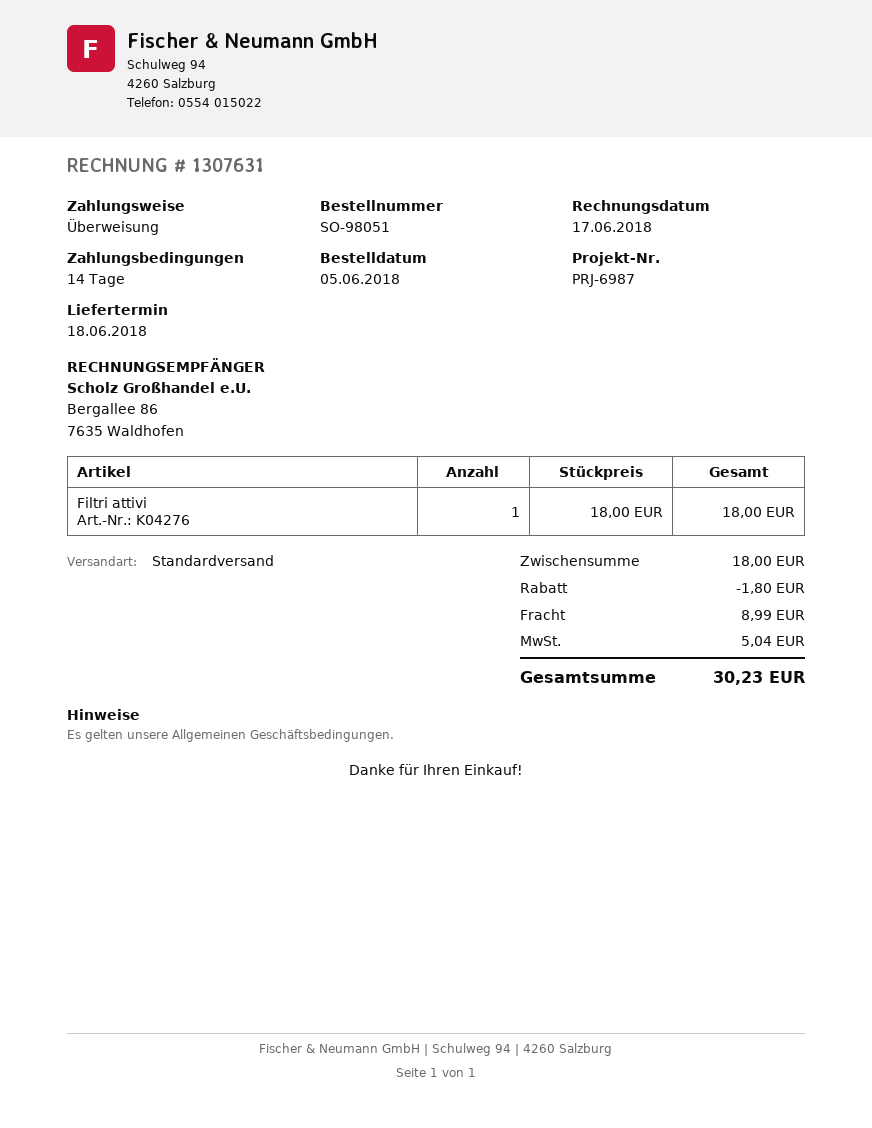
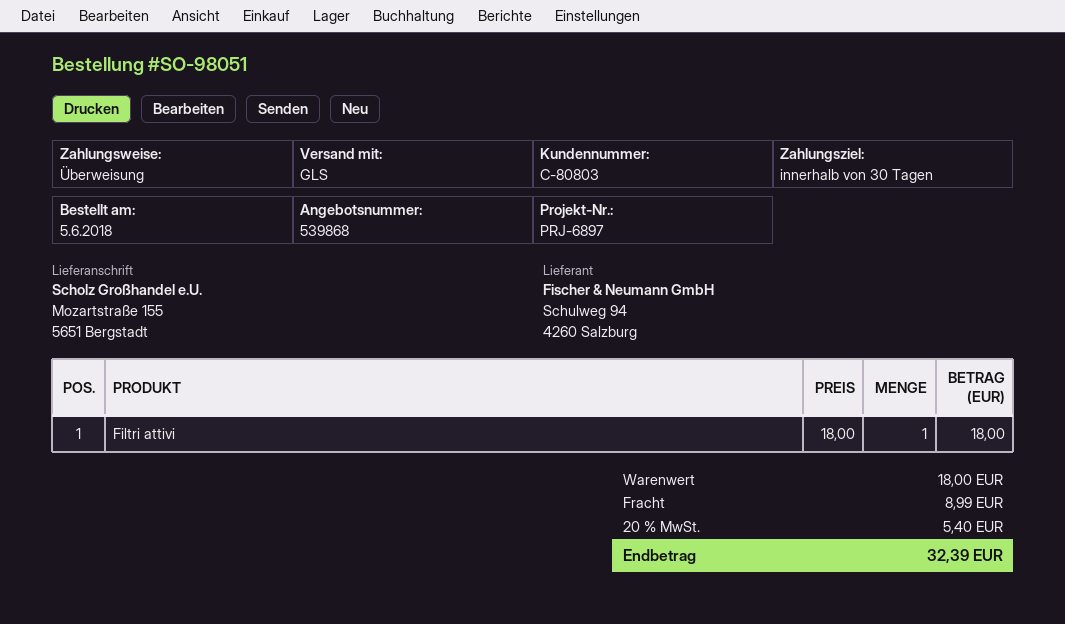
payment terms: 14 days -> 30 days
reference: PRJ-6987 -> PRJ-6897
shipping method: standard -> GLS
discount: 1.80 -> none
tax: 5.04 -> 5.40
total: 30.23 -> 32.39

